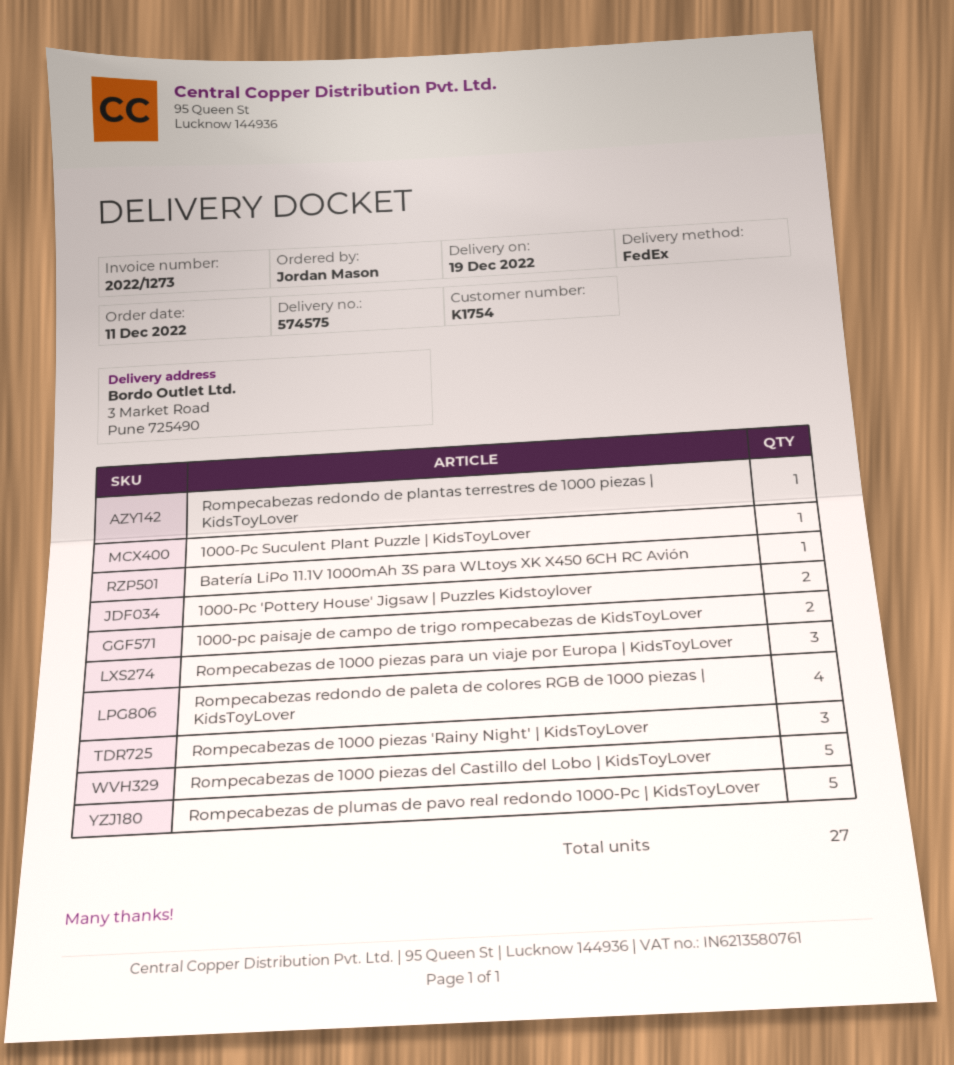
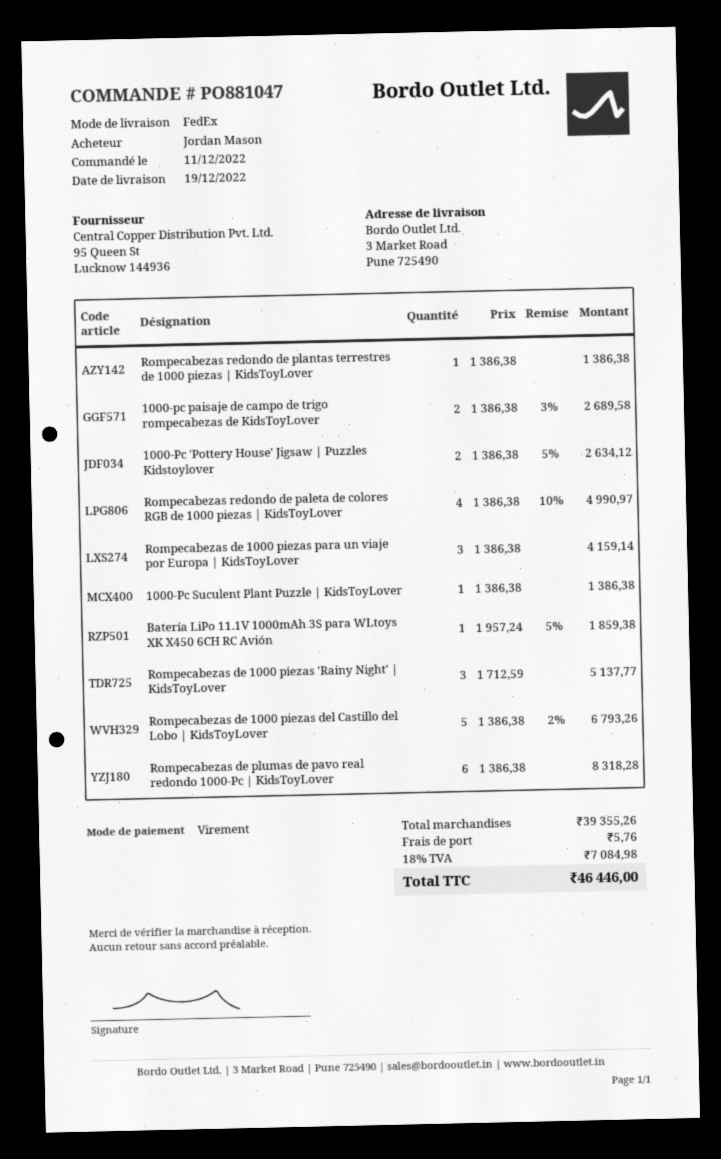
Rompecabezas de plumas de pavo real redondo 1000-Pc | KidsToyLover: 5 -> 6

